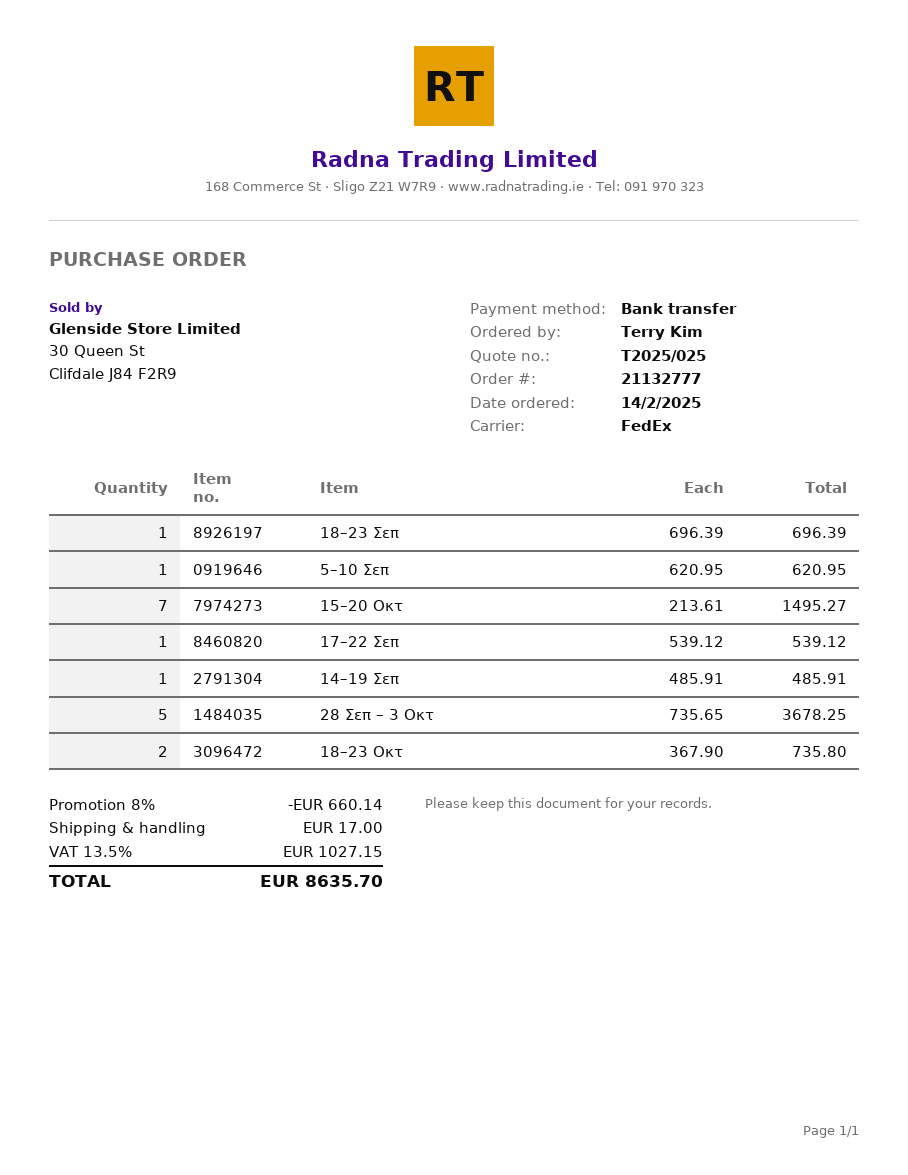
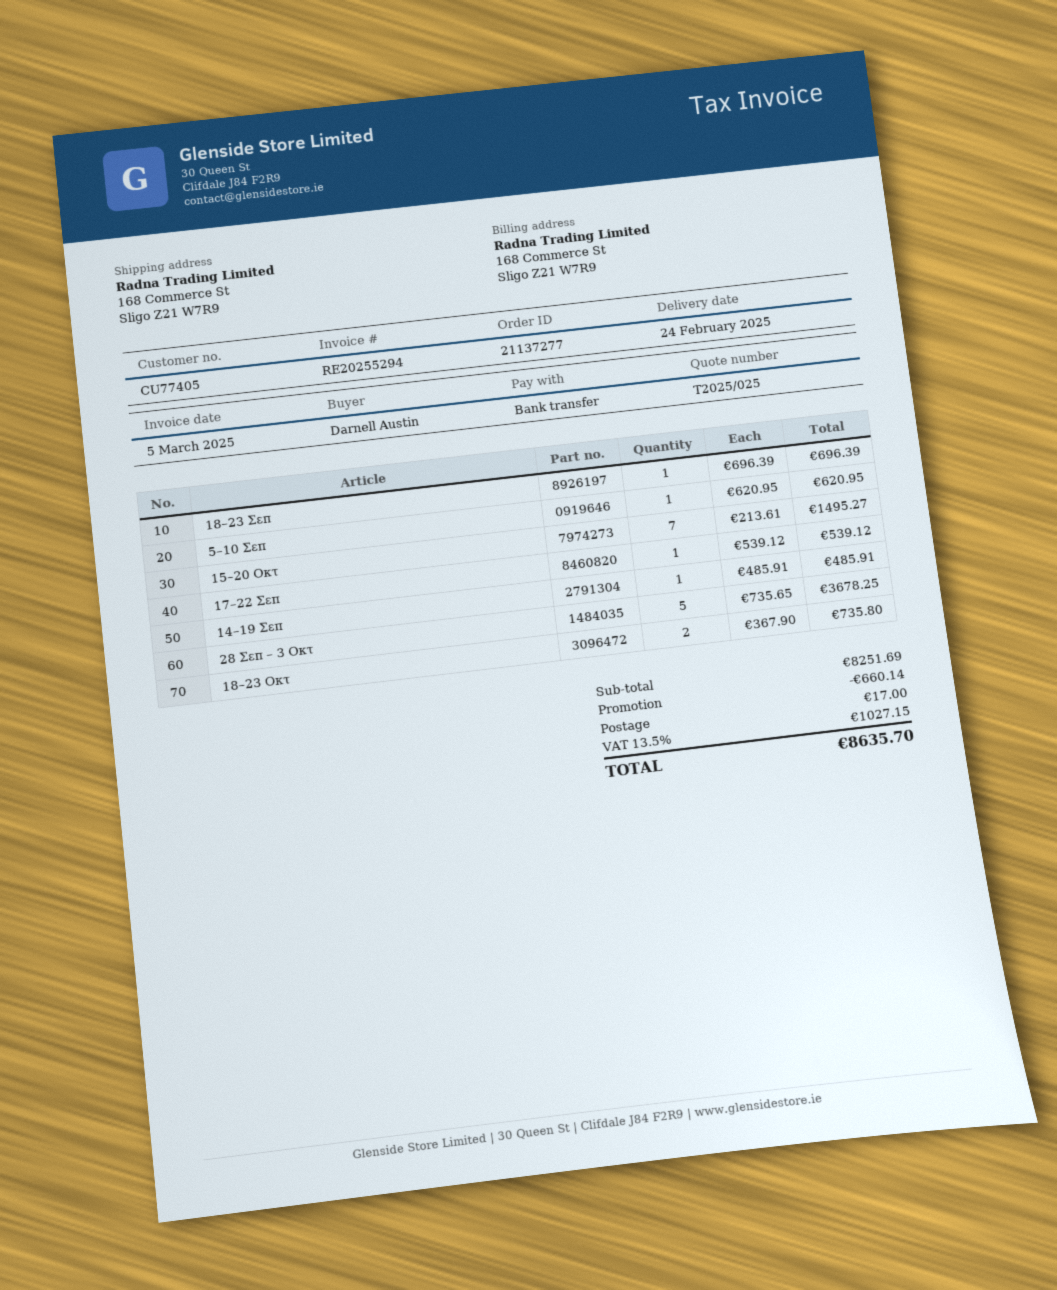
order number: 21132777 -> 21137277
ordered by: Terry Kim -> Darnell Austin

